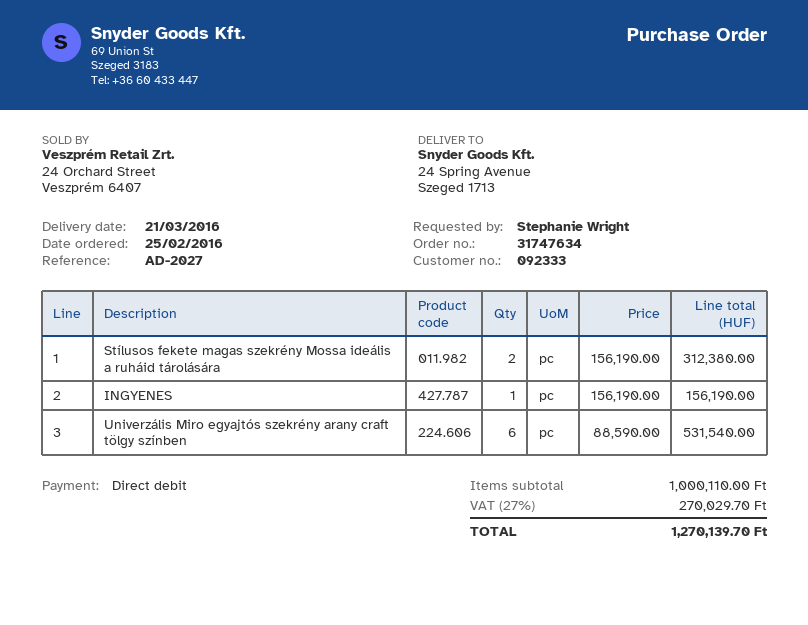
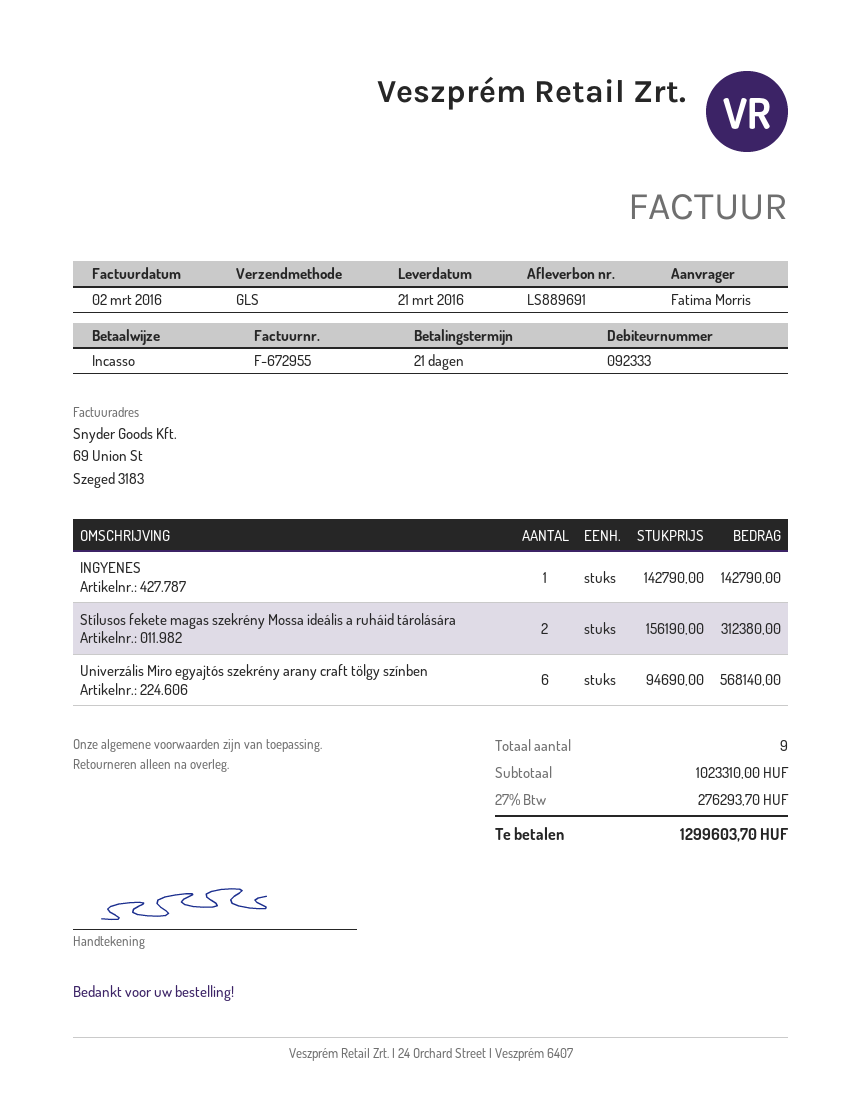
ordered by: Stephanie Wright -> Fatima Morris
INGYENES: 1 x 156190.00 = 156190.00 -> 1 x 142790.00 = 142790.00
Univerzális Miro egyajtós szekrény arany craft tölgy színben: 6 x 88590.00 = 531540.00 -> 6 x 94690.00 = 568140.00
subtotal: 1000110.00 -> 1023310.00
tax: 27% = 270029.70 -> 27% = 276293.70
total: 1270139.70 -> 1299603.70

